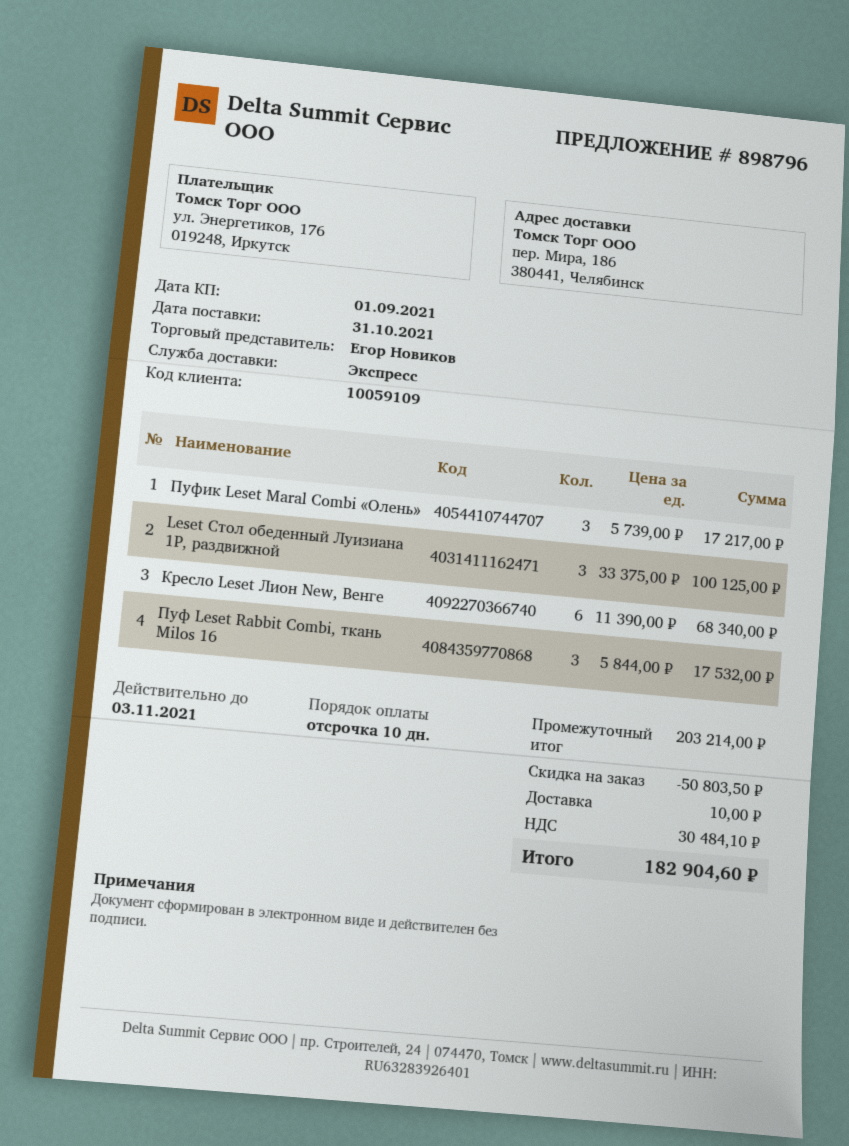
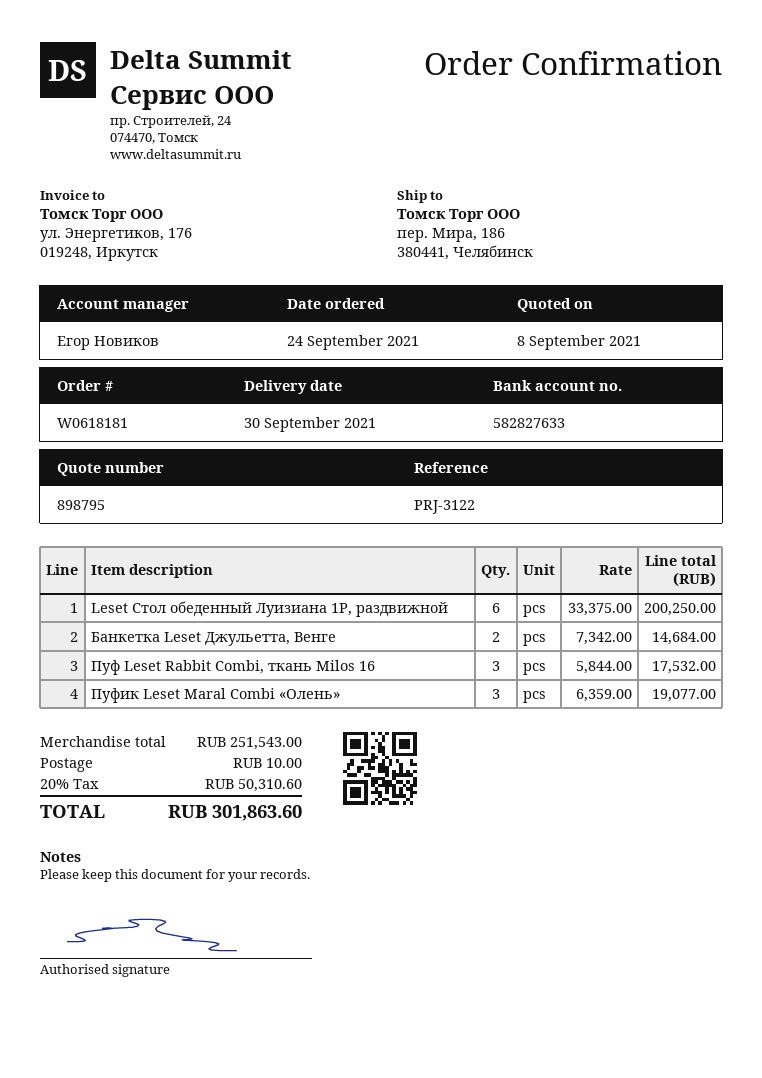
quote number: 898796 -> 898795
quote date: 2021-09-01 -> 2021-09-08
delivery date: 2021-10-31 -> 2021-09-30
Пуфик Leset Maral Combi «Олень»: 3 x 5739.00 = 17217.00 -> 3 x 6359.00 = 19077.00
Leset Стол обеденный Луизиана 1Р, раздвижной: 3 x 33375.00 = 100125.00 -> 6 x 33375.00 = 200250.00
Кресло Leset Лион New, Венге: 6 x 11390.00 = 68340.00 -> none
Банкетка Leset Джульетта, Венге: none -> 2 x 7342.00 = 14684.00
subtotal: 203214.00 -> 251543.00
discount: 50803.50 -> none
tax: 30484.10 -> 50310.60
total: 182904.60 -> 301863.60

